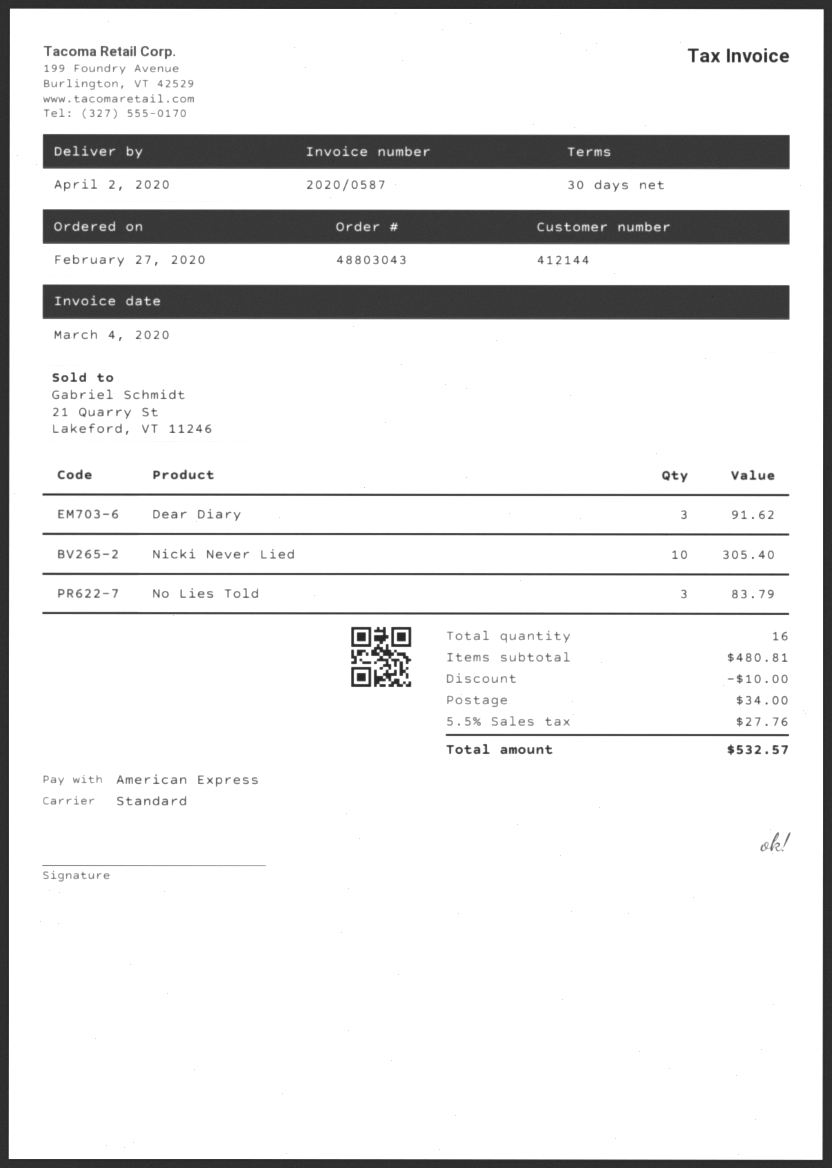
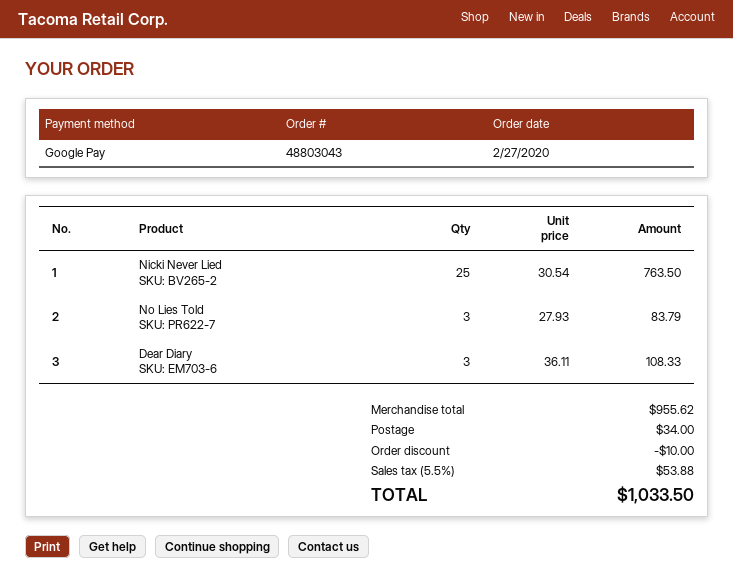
payment method: American Express -> Google Pay
Dear Diary: 3 for 91.62 -> 3 for 108.33
Nicki Never Lied: 10 for 305.40 -> 25 for 763.50
subtotal: 480.81 -> 955.62
tax: 5.5% = 27.76 -> 5.5% = 53.88
total: 532.57 -> 1033.50

